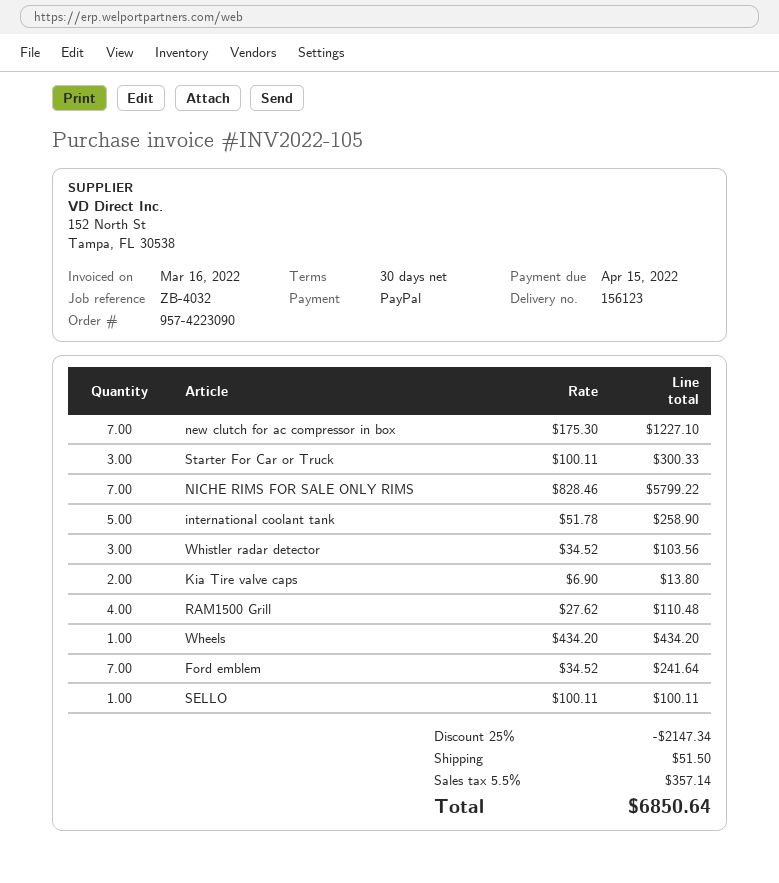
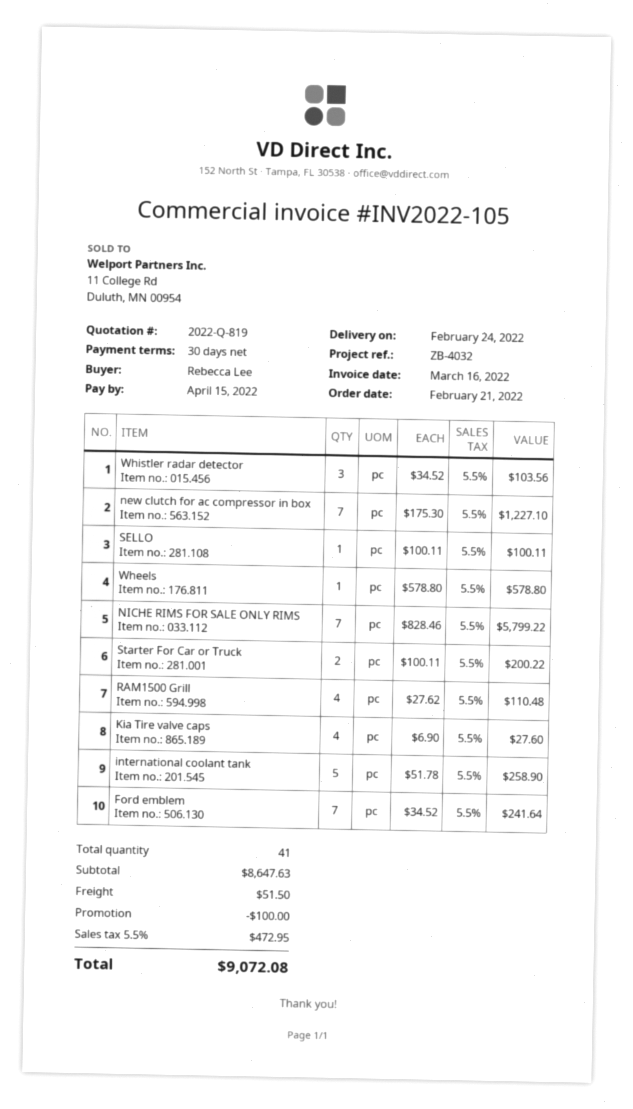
Starter For Car or Truck: 3 x 100.11 = 300.33 -> 2 x 100.11 = 200.22
Kia Tire valve caps: 2 x 6.90 = 13.80 -> 4 x 6.90 = 27.60
Wheels: 1 x 434.20 = 434.20 -> 1 x 578.80 = 578.80
discount: 2147.34 -> 100.00
tax: 5.5% = 357.14 -> 5.5% = 472.95
total: 6850.64 -> 9072.08

